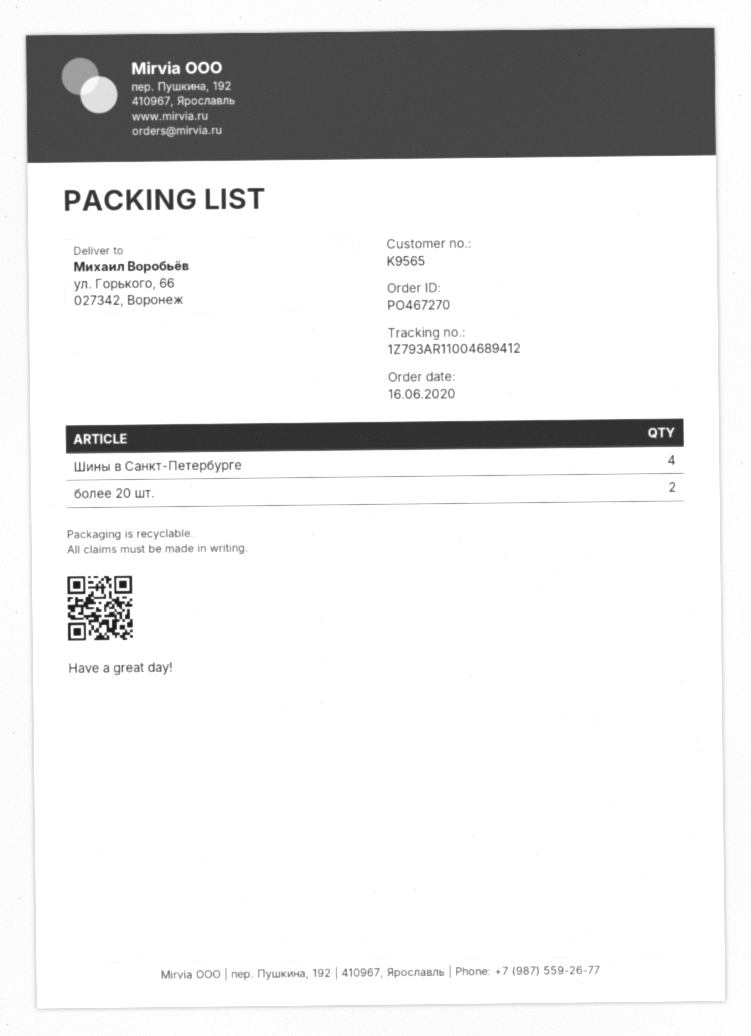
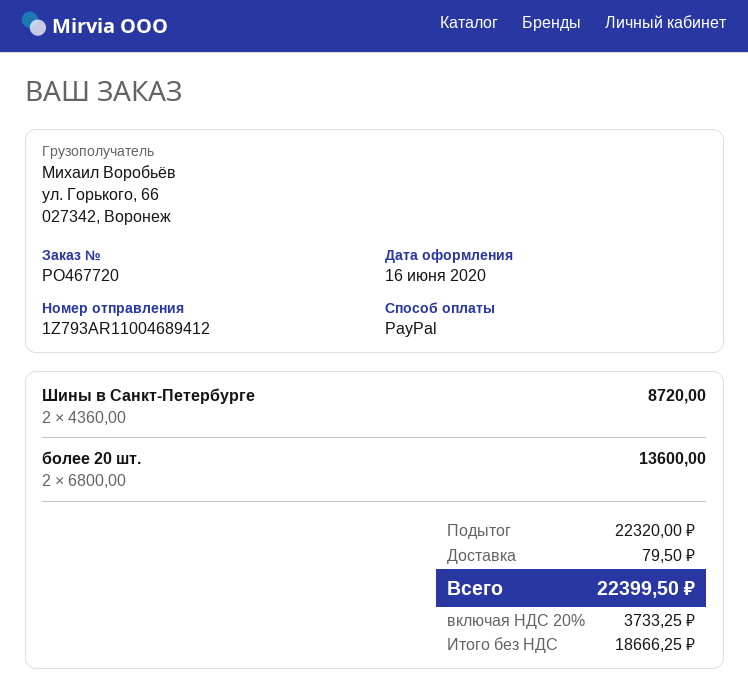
order number: PO467270 -> PO467720
Шины в Санкт-Петербурге: 4 -> 2

